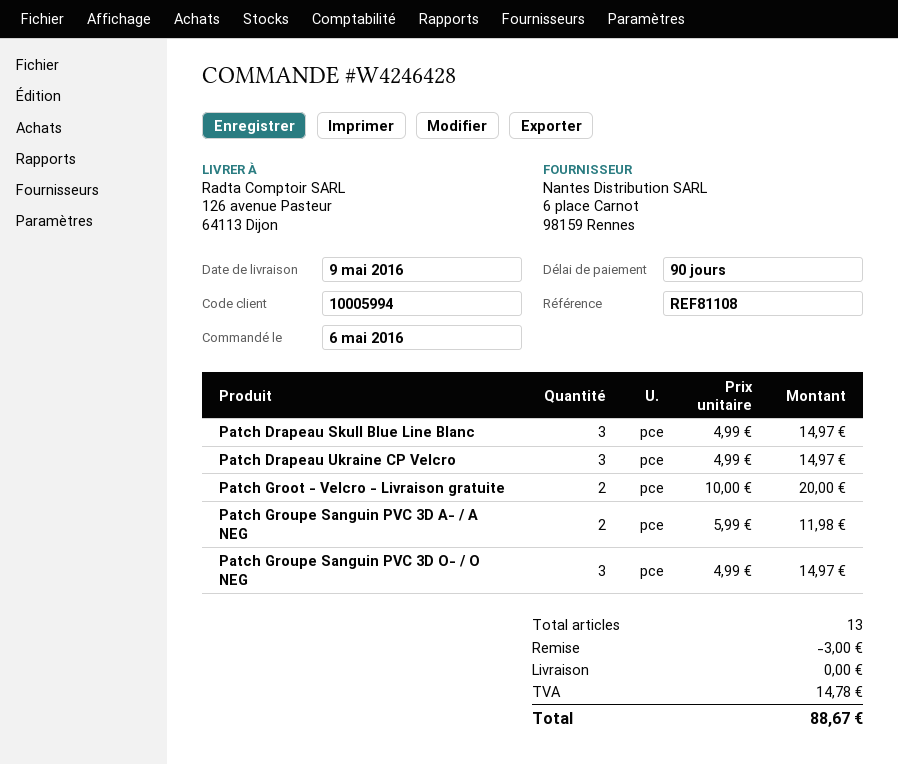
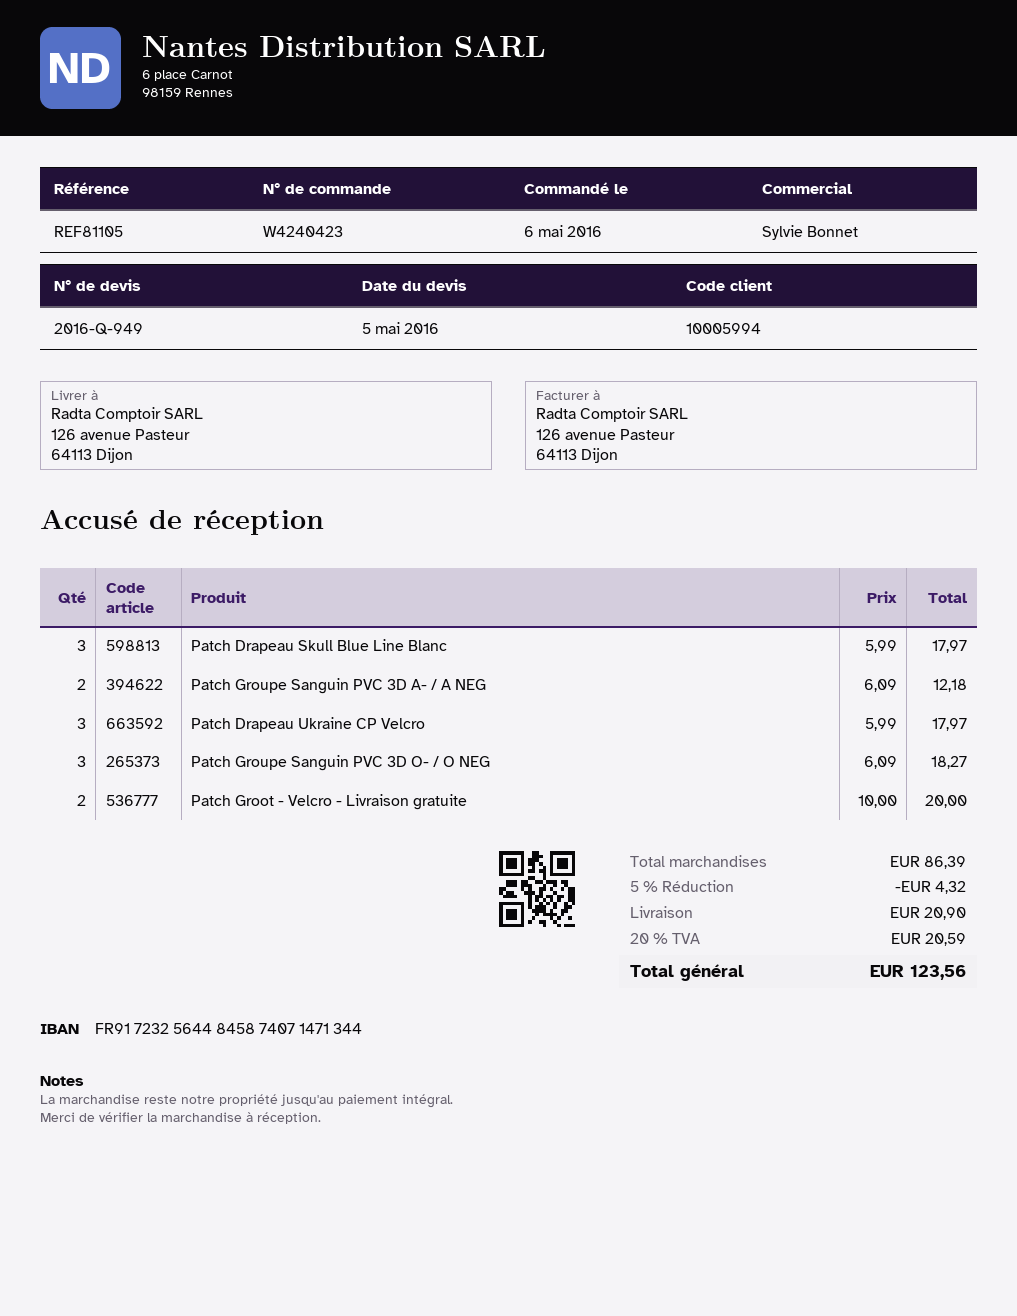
order number: W4246428 -> W4240423
reference: REF81108 -> REF81105
Patch Drapeau Skull Blue Line Blanc: 3 x 4.99 = 14.97 -> 3 x 5.99 = 17.97
Patch Drapeau Ukraine CP Velcro: 3 x 4.99 = 14.97 -> 3 x 5.99 = 17.97
Patch Groupe Sanguin PVC 3D A- / A NEG: 2 x 5.99 = 11.98 -> 2 x 6.09 = 12.18
Patch Groupe Sanguin PVC 3D O- / O NEG: 3 x 4.99 = 14.97 -> 3 x 6.09 = 18.27
discount: 3.00 -> 4.32
shipping: 0.00 -> 20.90
tax: 14.78 -> 20.59
total: 88.67 -> 123.56

